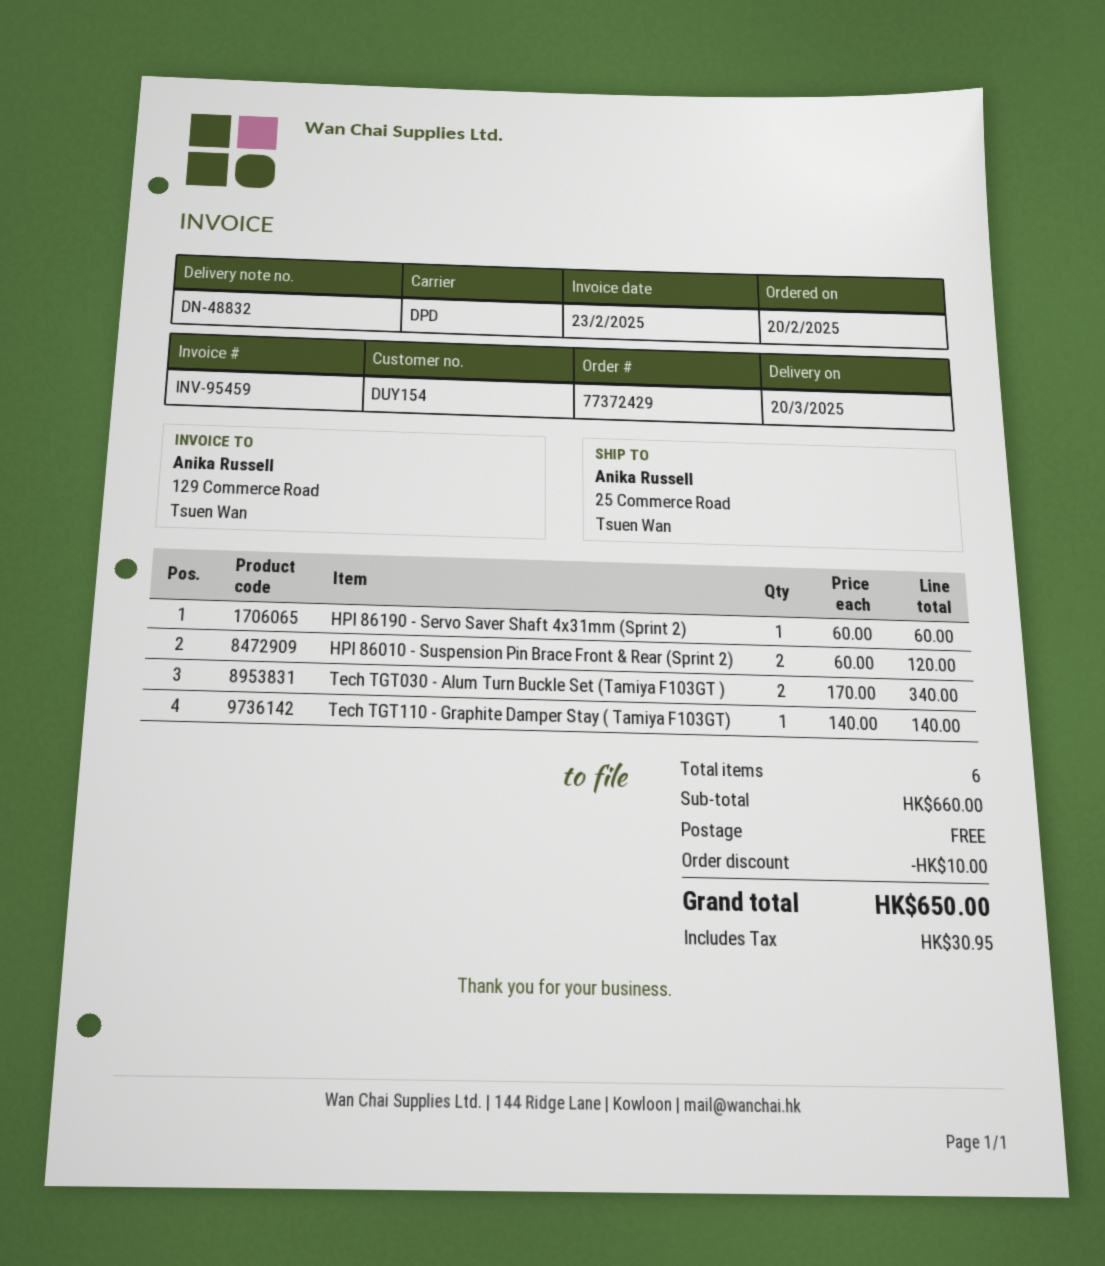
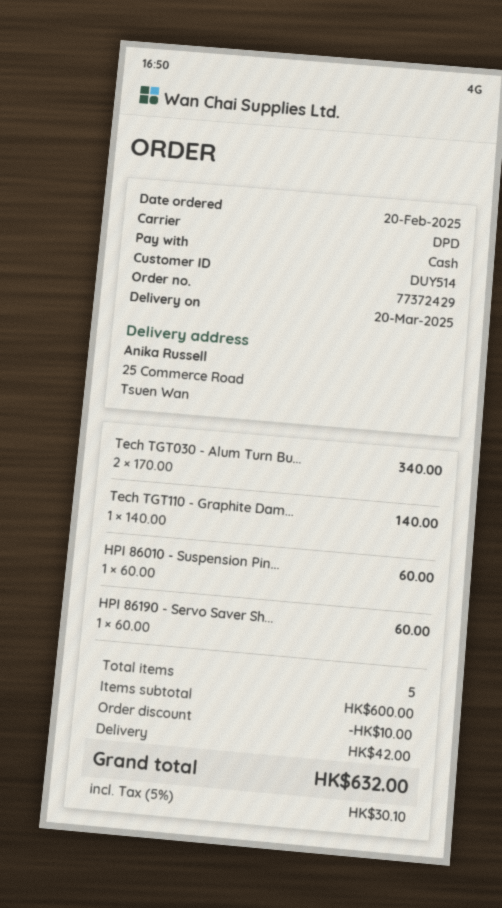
customer number: DUY154 -> DUY514
HPI 86010 - Suspension Pin Brace Front & Rear (Sprint 2): 2 x 60.00 = 120.00 -> 1 x 60.00 = 60.00
total quantity: 6 -> 5
subtotal: 660.00 -> 600.00
shipping: 0.00 -> 42.00
tax: 30.95 -> 30.10
total: 650.00 -> 632.00

